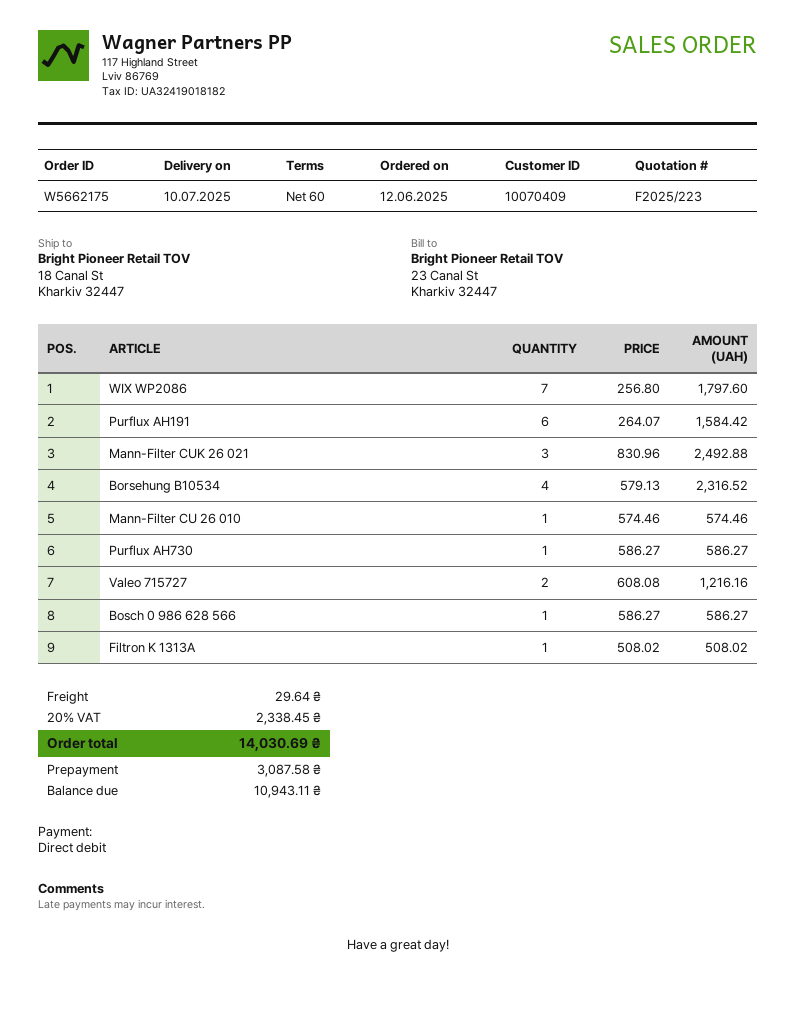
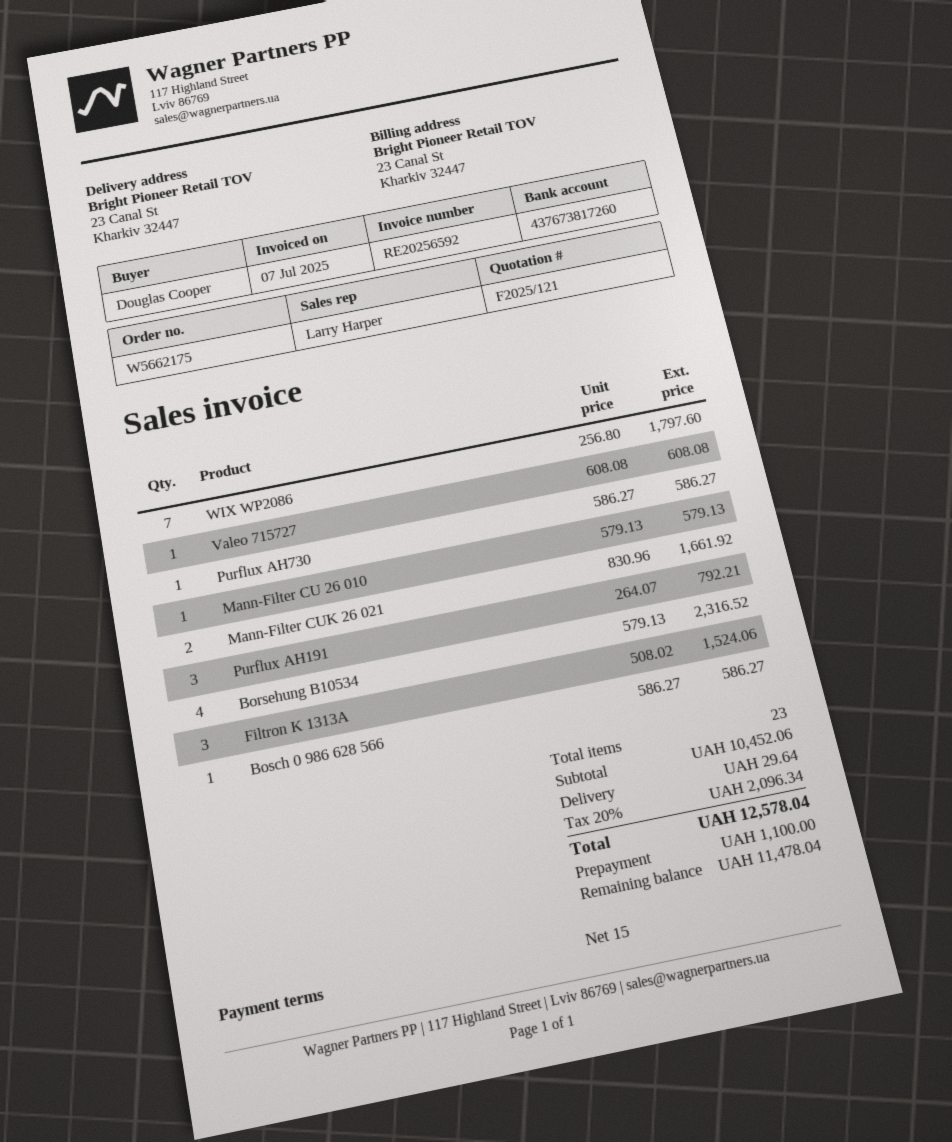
quote number: F2025/223 -> F2025/121
payment terms: 60 days -> 15 days
ship to: 18 Canal St, Kharkiv 32447 -> 23 Canal St, Kharkiv 32447
Purflux AH191: 6 x 264.07 = 1584.42 -> 3 x 264.07 = 792.21
Mann-Filter CUK 26 021: 3 x 830.96 = 2492.88 -> 2 x 830.96 = 1661.92
Mann-Filter CU 26 010: 1 x 574.46 = 574.46 -> 1 x 579.13 = 579.13
Valeo 715727: 2 x 608.08 = 1216.16 -> 1 x 608.08 = 608.08
Filtron K 1313A: 1 x 508.02 = 508.02 -> 3 x 508.02 = 1524.06
tax: 20% = 2338.45 -> 20% = 2096.34
total: 14030.69 -> 12578.04
deposit: 3087.58 -> 1100.00
balance: 10943.11 -> 11478.04

